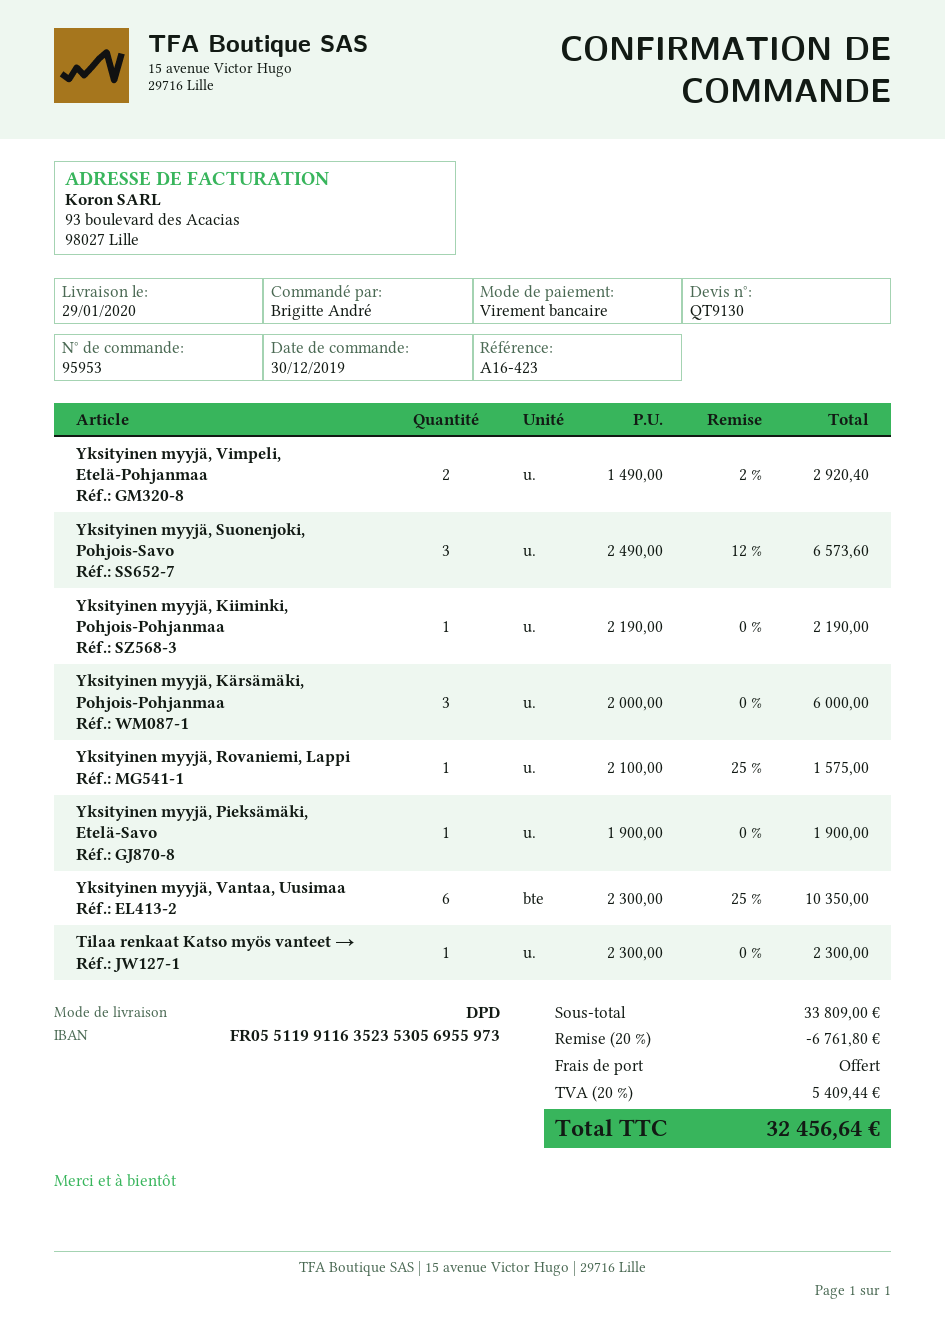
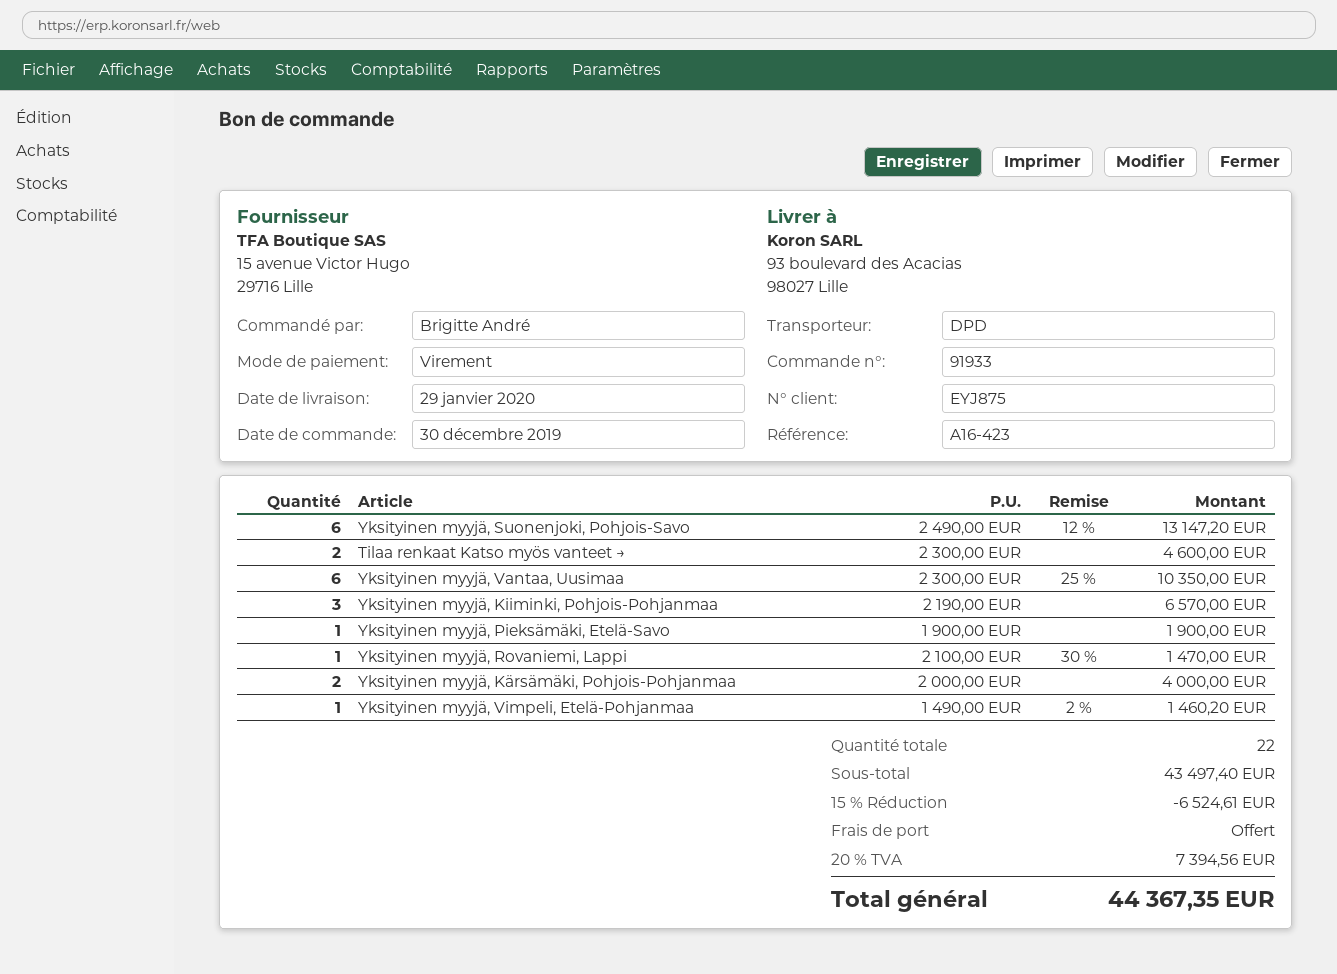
order number: 95953 -> 91933
Yksityinen myyjä, Vimpeli, Etelä-Pohjanmaa: 2 x 1490.00 - 2% = 2920.40 -> 1 x 1490.00 - 2% = 1460.20
Yksityinen myyjä, Suonenjoki, Pohjois-Savo: 3 x 2490.00 - 12% = 6573.60 -> 6 x 2490.00 - 12% = 13147.20
Yksityinen myyjä, Kiiminki, Pohjois-Pohjanmaa: 1 x 2190.00 = 2190.00 -> 3 x 2190.00 = 6570.00
Yksityinen myyjä, Kärsämäki, Pohjois-Pohjanmaa: 3 x 2000.00 = 6000.00 -> 2 x 2000.00 = 4000.00
Yksityinen myyjä, Rovaniemi, Lappi: 1 x 2100.00 - 25% = 1575.00 -> 1 x 2100.00 - 30% = 1470.00
Tilaa renkaat Katso myös vanteet →: 1 x 2300.00 = 2300.00 -> 2 x 2300.00 = 4600.00
subtotal: 33809.00 -> 43497.40
discount: 20% = 6761.80 -> 15% = 6524.61
tax: 20% = 5409.44 -> 20% = 7394.56
total: 32456.64 -> 44367.35

